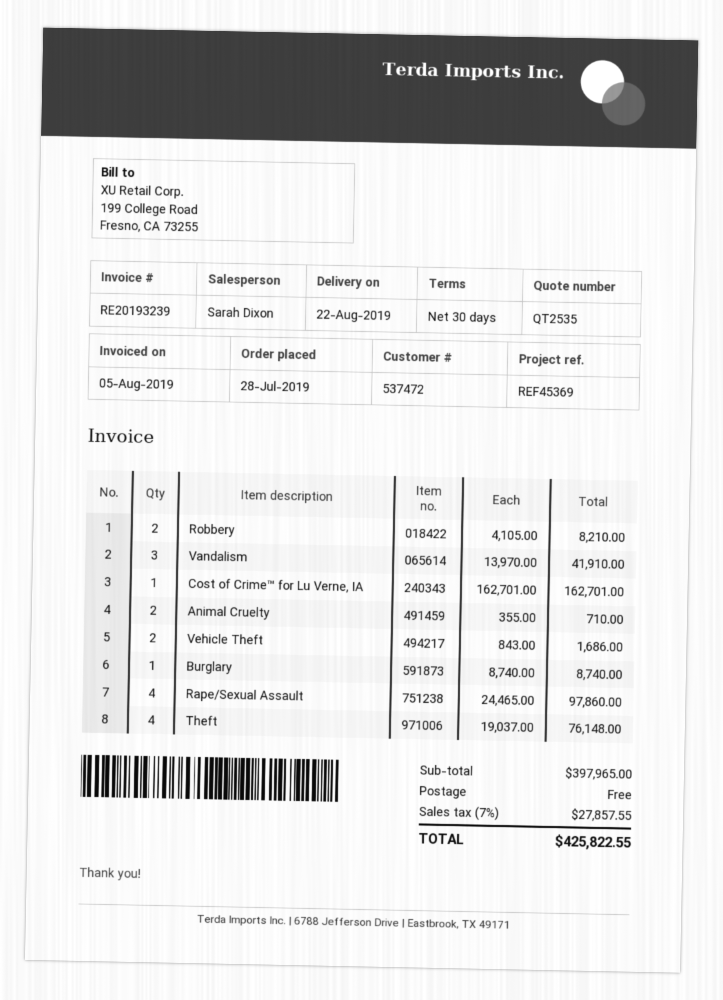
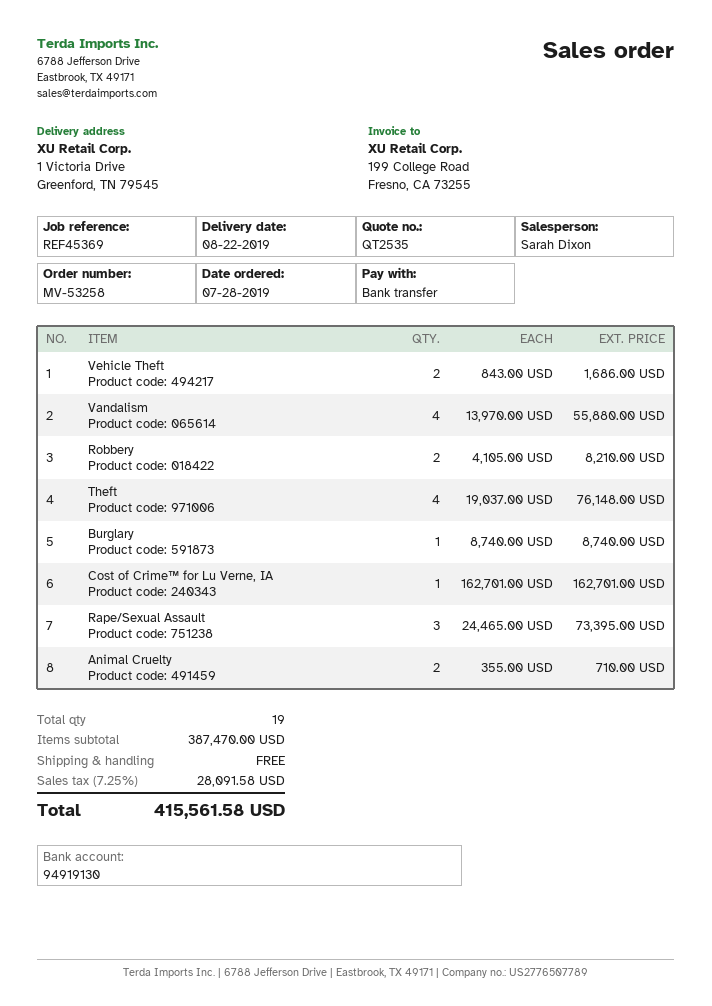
Vandalism: 3 x 13970.00 = 41910.00 -> 4 x 13970.00 = 55880.00
Rape/Sexual Assault: 4 x 24465.00 = 97860.00 -> 3 x 24465.00 = 73395.00
subtotal: 397965.00 -> 387470.00
tax: 7% = 27857.55 -> 7.25% = 28091.58
total: 425822.55 -> 415561.58

